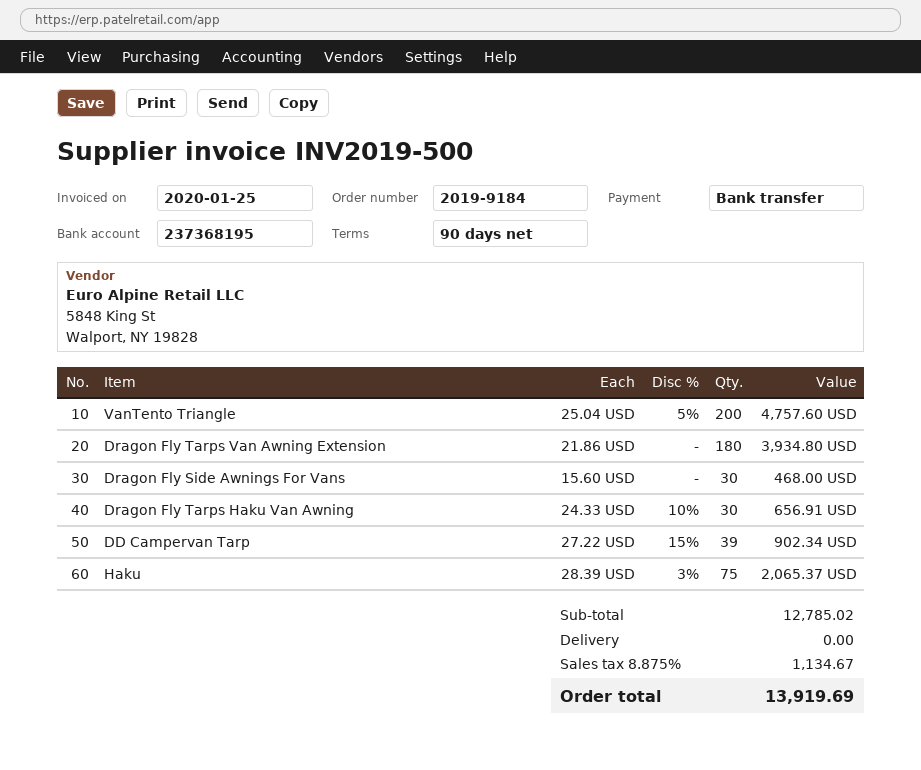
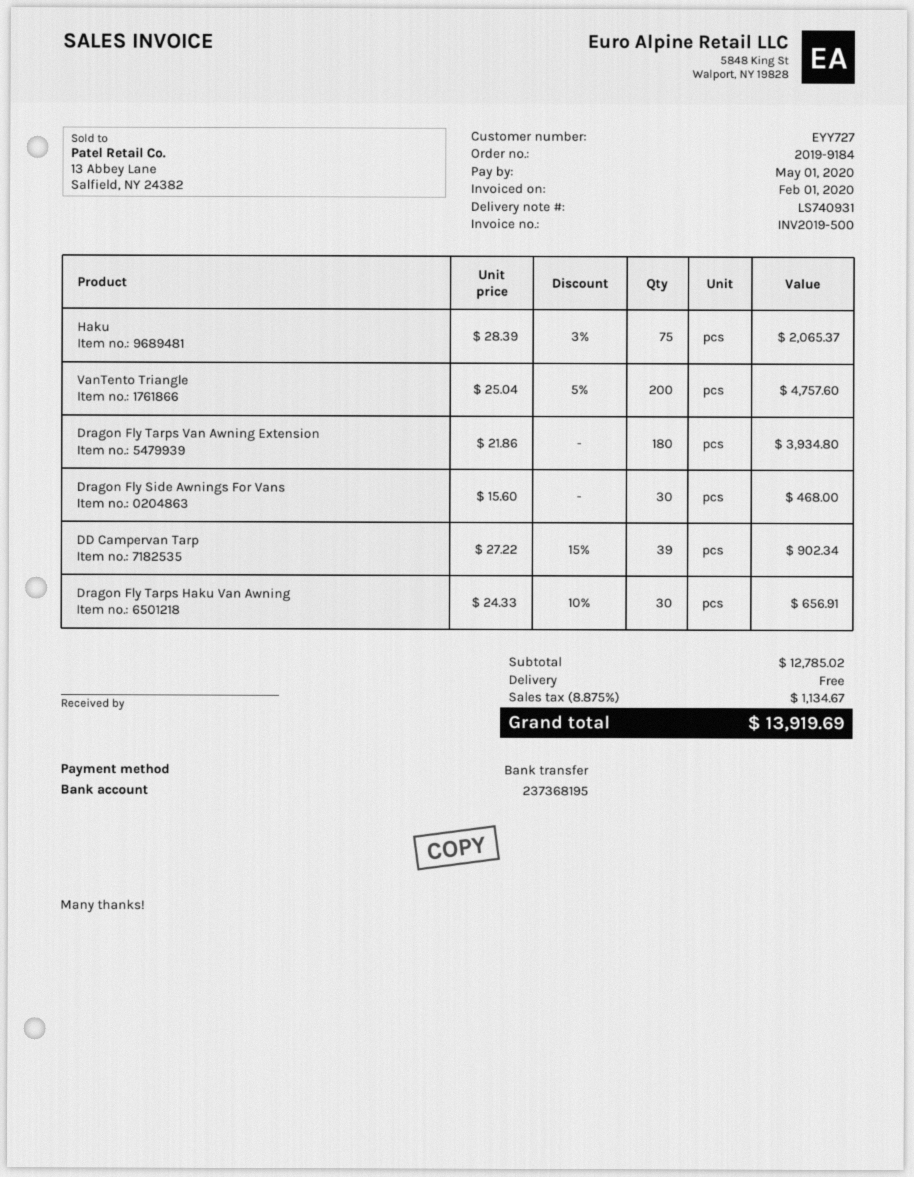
invoice date: 2020-01-25 -> 2020-02-01

